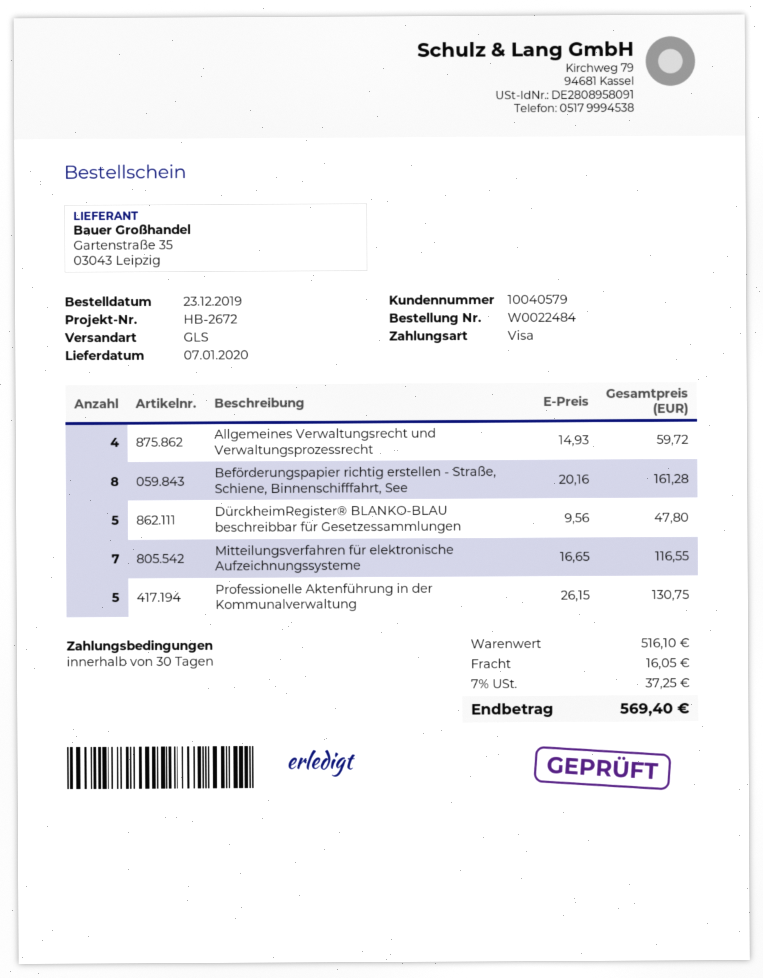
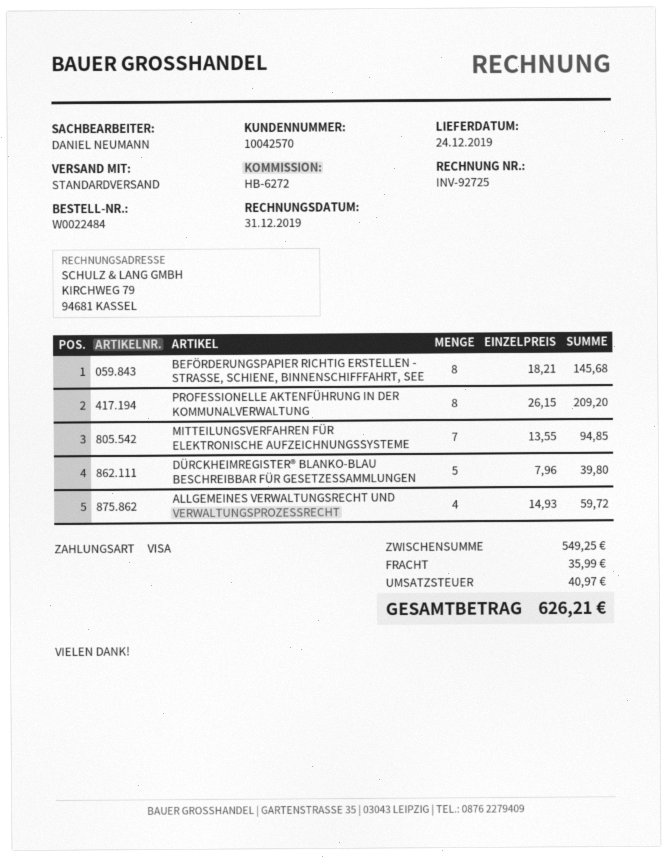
delivery date: 2020-01-07 -> 2019-12-24
customer number: 10040579 -> 10042570
reference: HB-2672 -> HB-6272
shipping method: GLS -> standard
Beförderungspapier richtig erstellen - Straße, Schiene, Binnenschifffahrt, See: 8 x 20.16 = 161.28 -> 8 x 18.21 = 145.68
DürckheimRegister® BLANKO-BLAU beschreibbar für Gesetzessammlungen: 5 x 9.56 = 47.80 -> 5 x 7.96 = 39.80
Mitteilungsverfahren für elektronische Aufzeichnungssysteme: 7 x 16.65 = 116.55 -> 7 x 13.55 = 94.85
Professionelle Aktenführung in der Kommunalverwaltung: 5 x 26.15 = 130.75 -> 8 x 26.15 = 209.20
subtotal: 516.10 -> 549.25
shipping: 16.05 -> 35.99
tax: 37.25 -> 40.97
total: 569.40 -> 626.21

